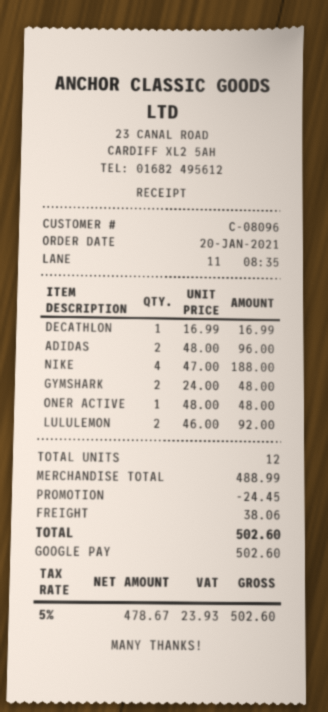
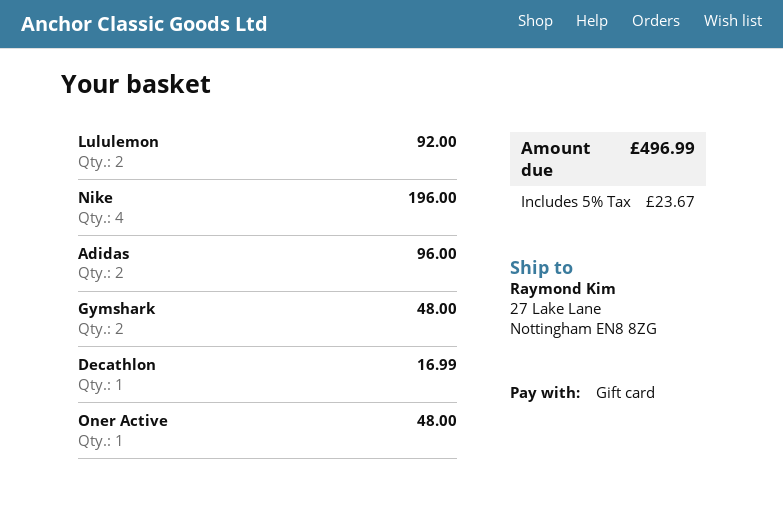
payment method: Google Pay -> gift card
NIKE: 4 for 188.00 -> 4 for 196.00
discount: 24.45 -> none
shipping: 38.06 -> none
tax: 5% = 23.93 -> 5% = 23.67
total: 502.60 -> 496.99

